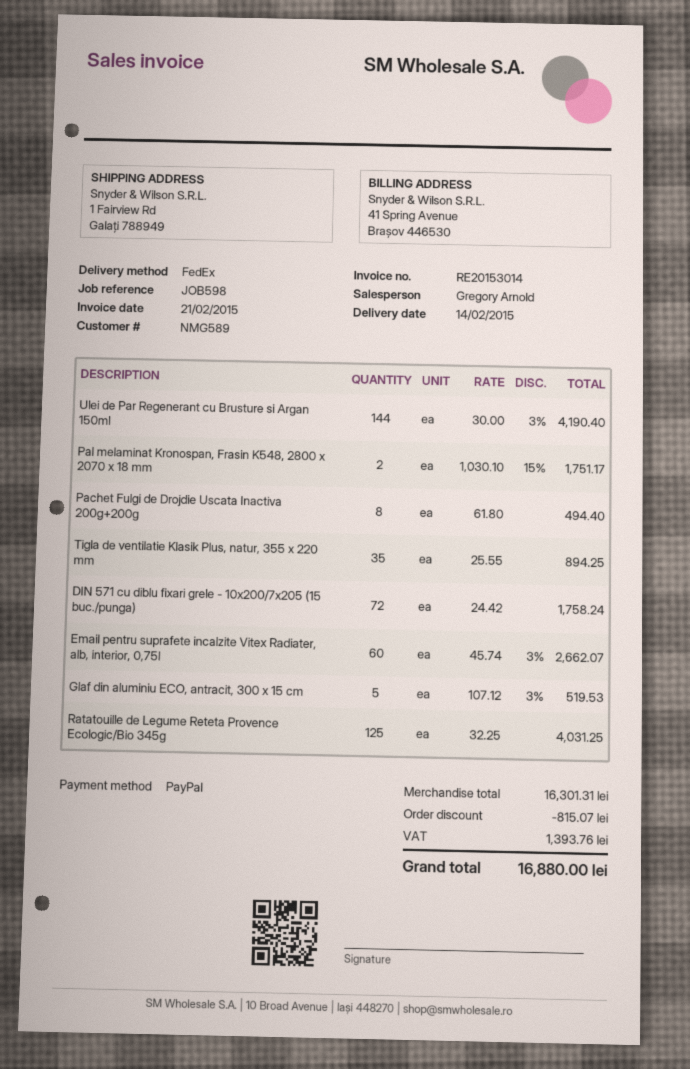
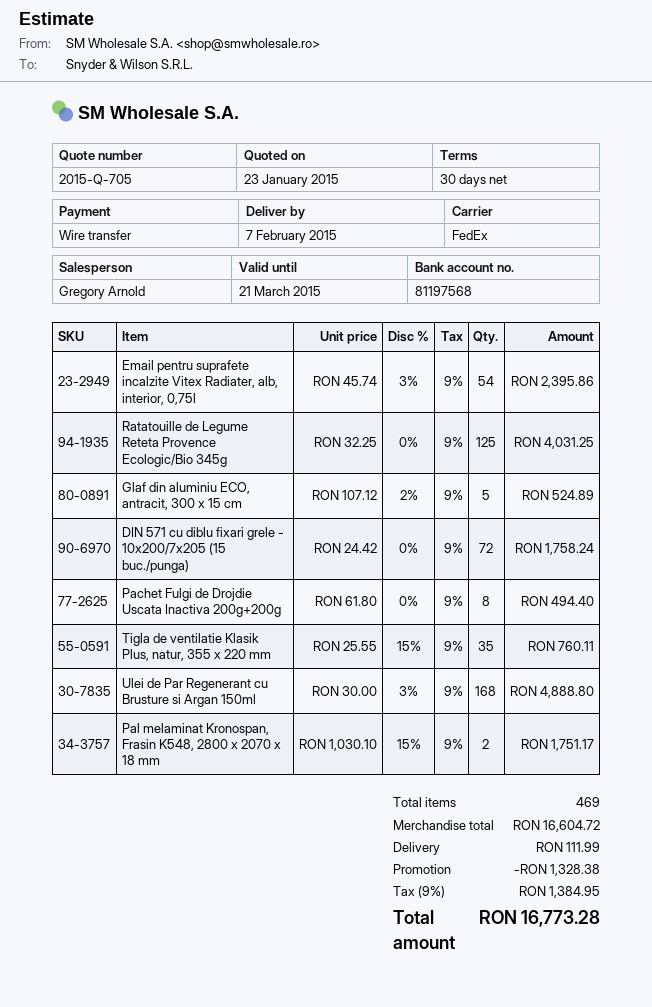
delivery date: 2015-02-14 -> 2015-02-07
payment method: PayPal -> bank transfer
Ulei de Par Regenerant cu Brusture si Argan 150ml: 144 x 30.00 - 3% = 4190.40 -> 168 x 30.00 - 3% = 4888.80
Tigla de ventilatie Klasik Plus, natur, 355 x 220 mm: 35 x 25.55 = 894.25 -> 35 x 25.55 - 15% = 760.11
Email pentru suprafete incalzite Vitex Radiater, alb, interior, 0,75l: 60 x 45.74 - 3% = 2662.07 -> 54 x 45.74 - 3% = 2395.86
Glaf din aluminiu ECO, antracit, 300 x 15 cm: 5 x 107.12 - 3% = 519.53 -> 5 x 107.12 - 2% = 524.89
subtotal: 16301.31 -> 16604.72
discount: 815.07 -> 1328.38
shipping: none -> 111.99
tax: 1393.76 -> 1384.95
total: 16880.00 -> 16773.28

